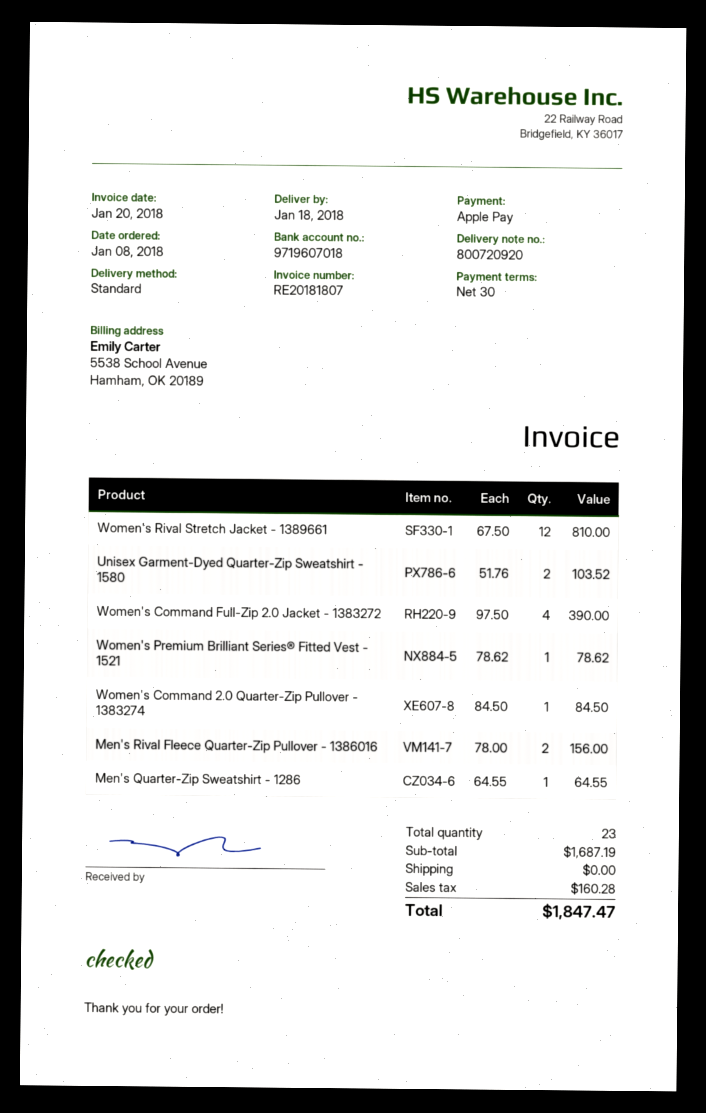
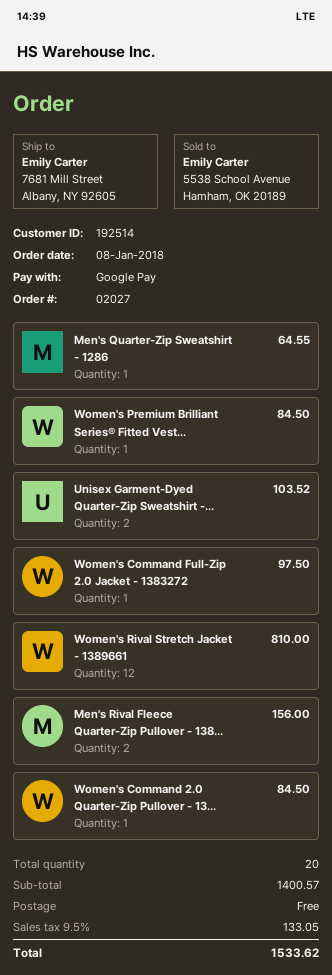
payment method: Apple Pay -> Google Pay
Women's Command Full-Zip 2.0 Jacket - 1383272: 4 for 390.00 -> 1 for 97.50
Women's Premium Brilliant Series® Fitted Vest - 1521: 1 for 78.62 -> 1 for 84.50
total quantity: 23 -> 20
subtotal: 1687.19 -> 1400.57
tax: 160.28 -> 133.05
total: 1847.47 -> 1533.62

